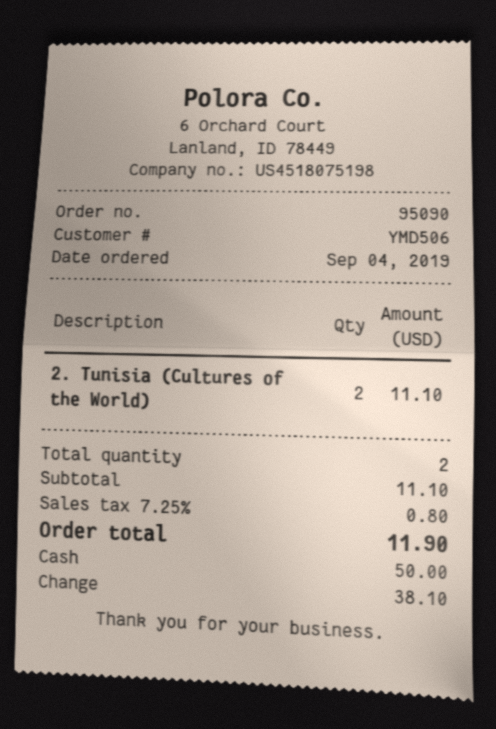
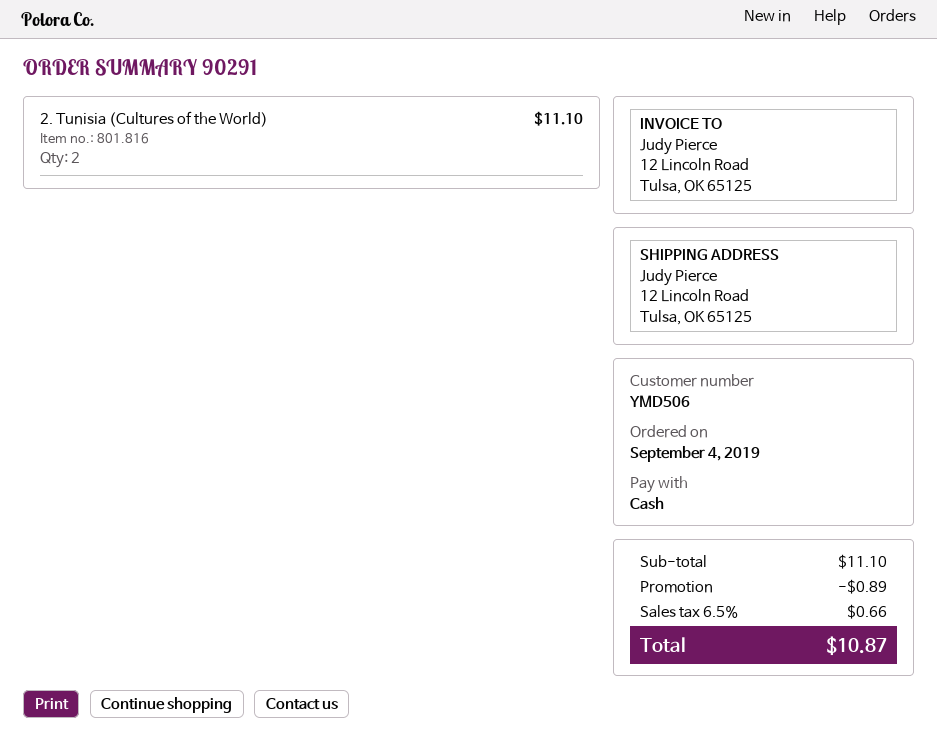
order number: 95090 -> 90291
discount: none -> 0.89
tax: 7.25% = 0.80 -> 6.5% = 0.66
total: 11.90 -> 10.87

